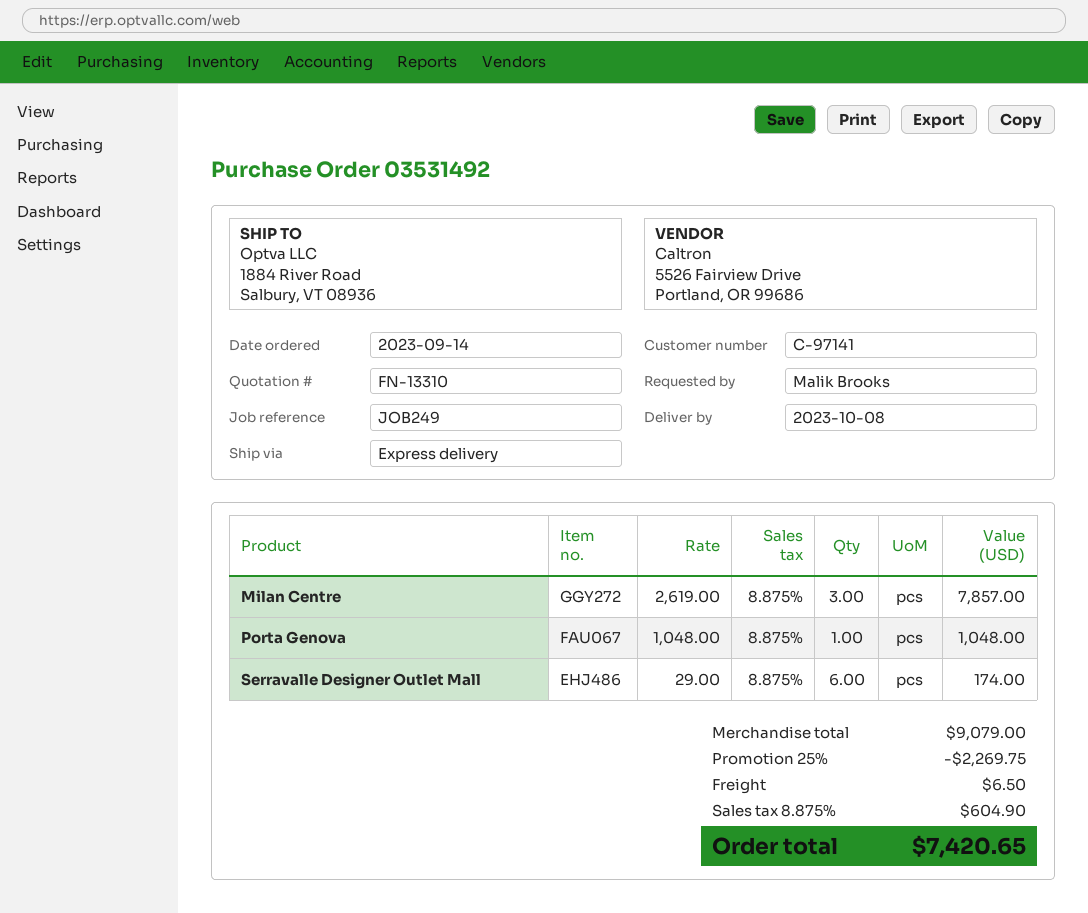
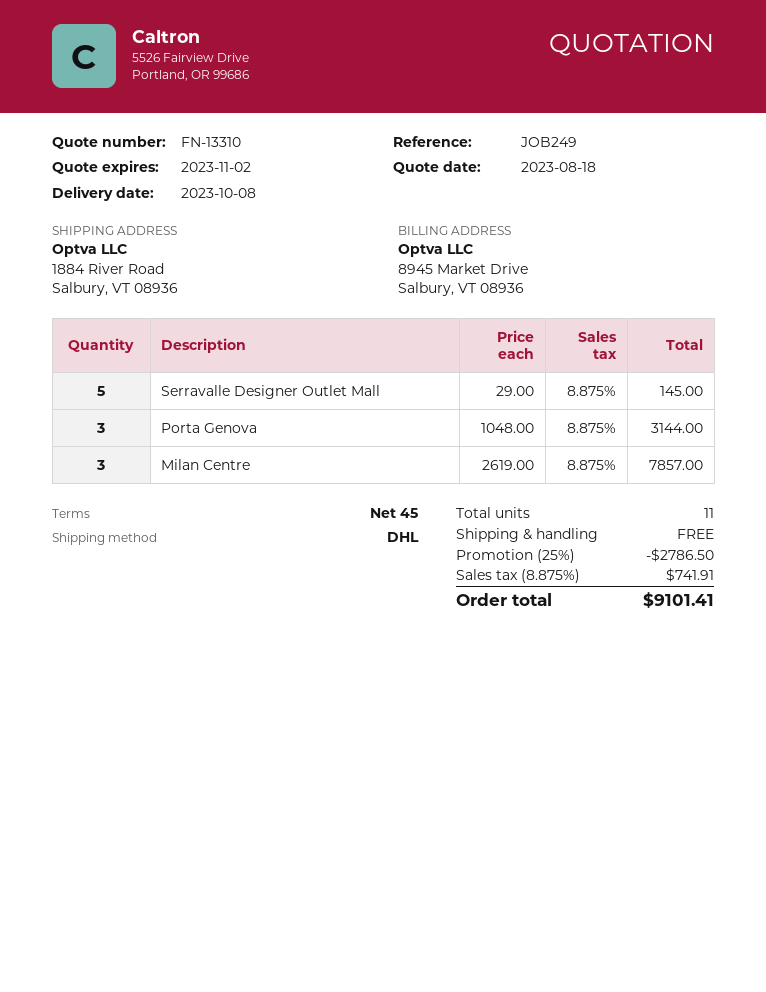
shipping method: express -> DHL
Porta Genova: 1 x 1048.00 = 1048.00 -> 3 x 1048.00 = 3144.00
Serravalle Designer Outlet Mall: 6 x 29.00 = 174.00 -> 5 x 29.00 = 145.00
discount: 25% = 2269.75 -> 25% = 2786.50
shipping: 6.50 -> 0.00
tax: 8.875% = 604.90 -> 8.875% = 741.91
total: 7420.65 -> 9101.41

